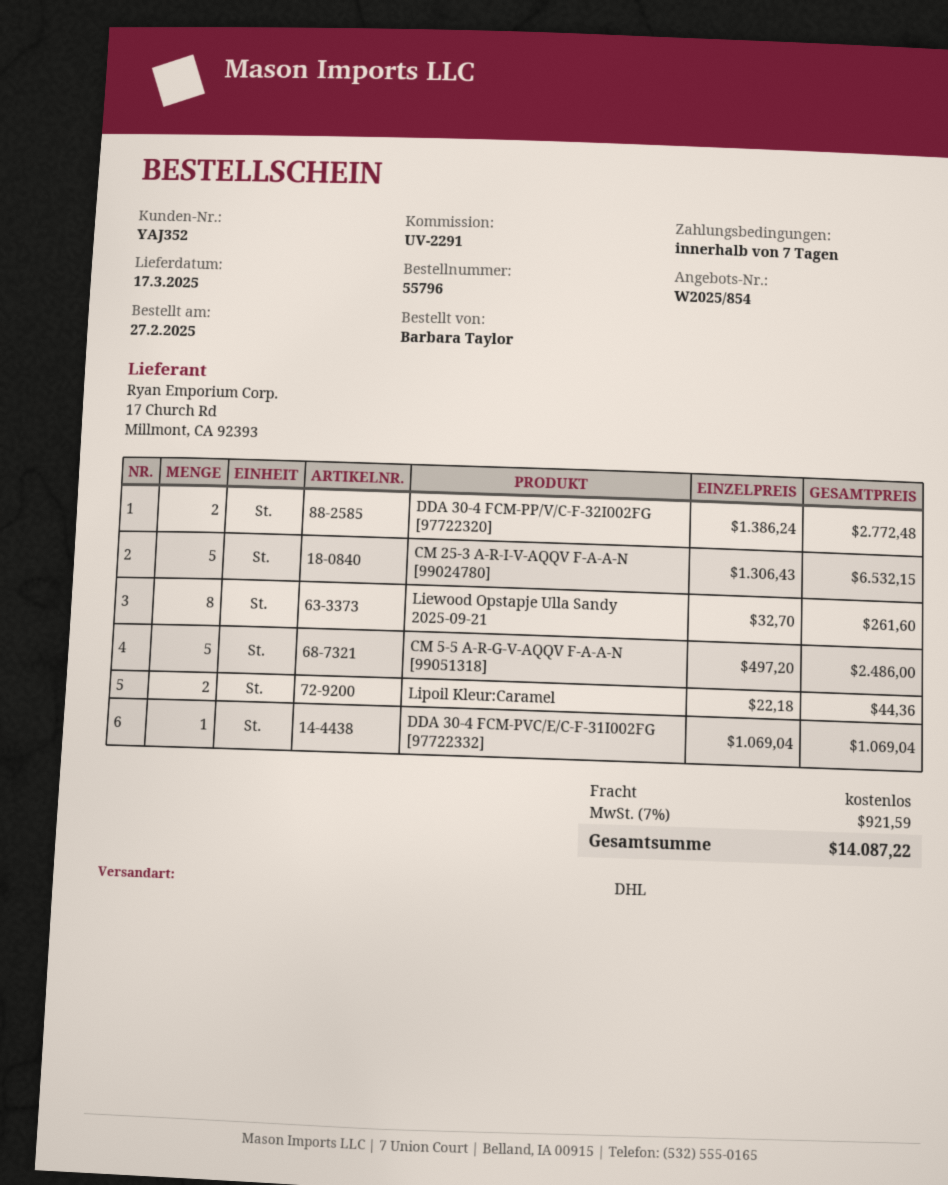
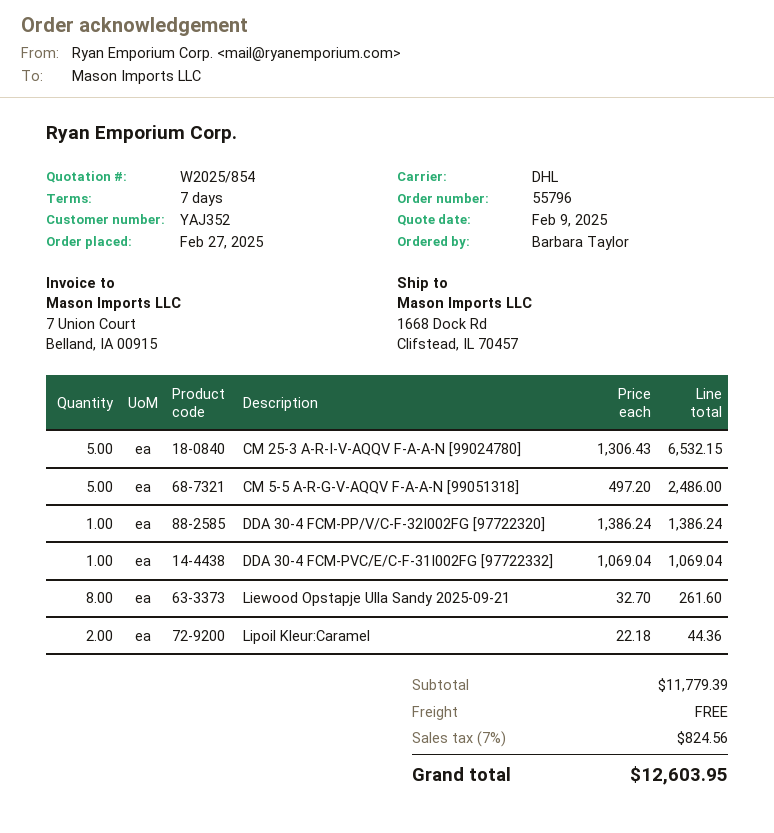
DDA 30-4 FCM-PP/V/C-F-32I002FG [97722320]: 2 x 1386.24 = 2772.48 -> 1 x 1386.24 = 1386.24
tax: 7% = 921.59 -> 7% = 824.56
total: 14087.22 -> 12603.95

